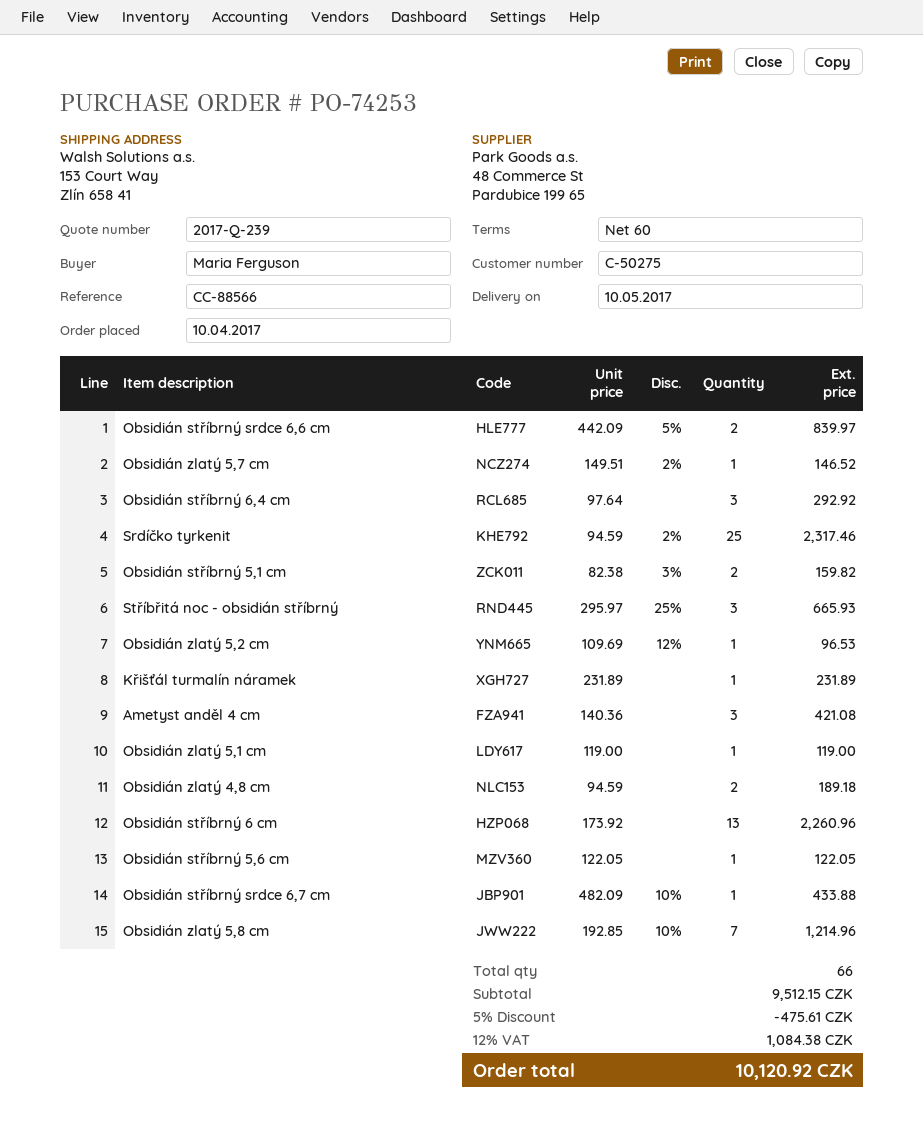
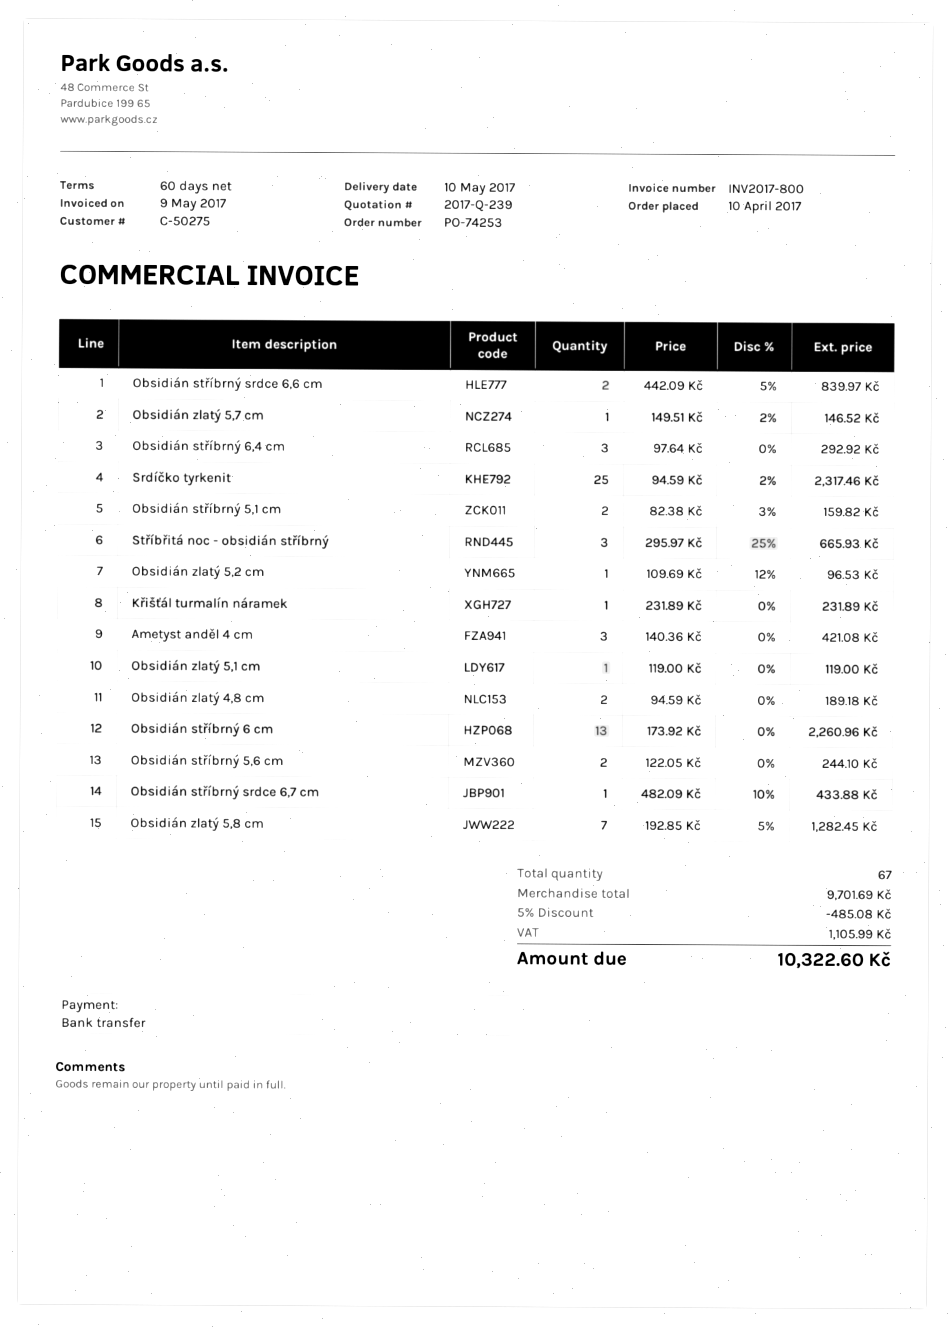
Obsidián stříbrný 5,6 cm: 1 x 122.05 = 122.05 -> 2 x 122.05 = 244.10
Obsidián zlatý 5,8 cm: 7 x 192.85 - 10% = 1214.96 -> 7 x 192.85 - 5% = 1282.45
total quantity: 66 -> 67
subtotal: 9512.15 -> 9701.69
discount: 5% = 475.61 -> 5% = 485.08
tax: 1084.38 -> 1105.99
total: 10120.92 -> 10322.60

